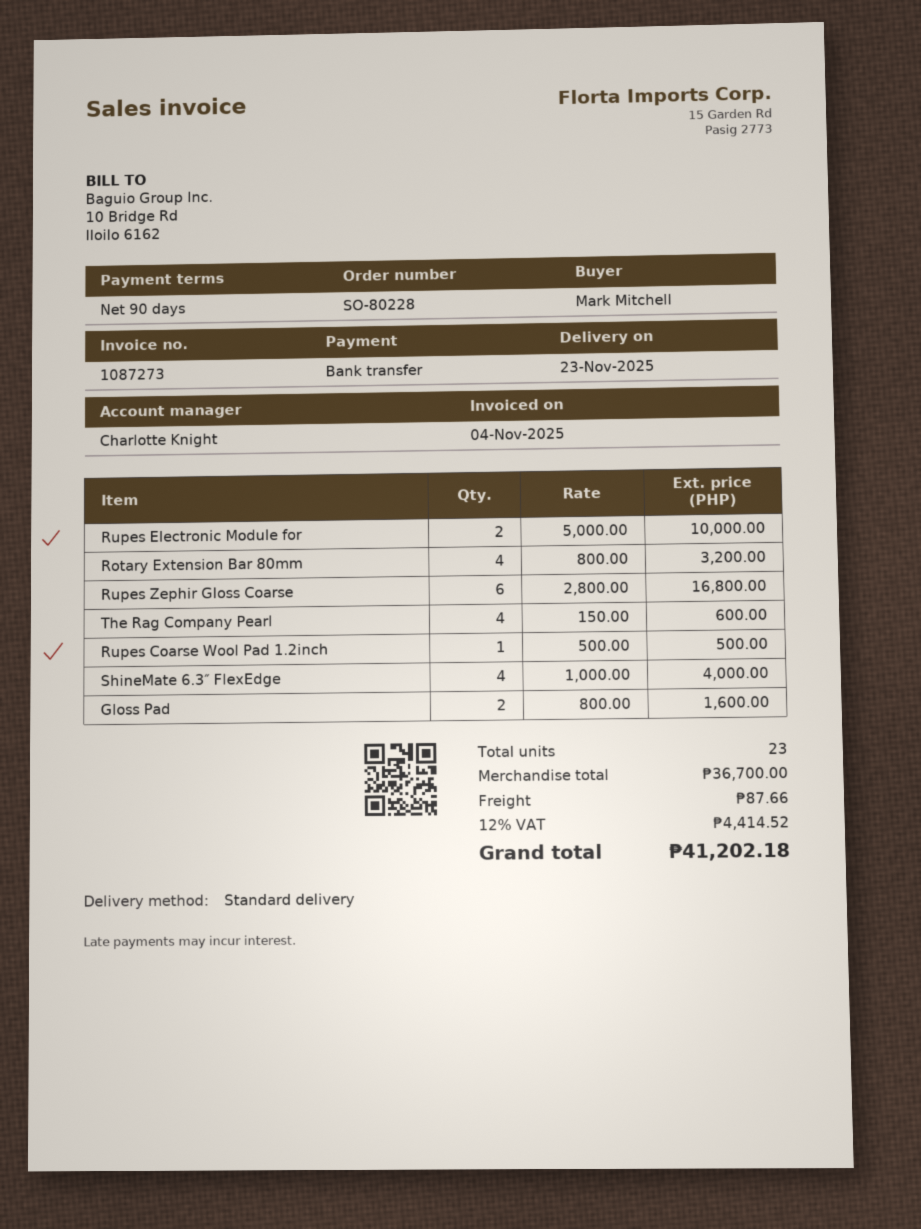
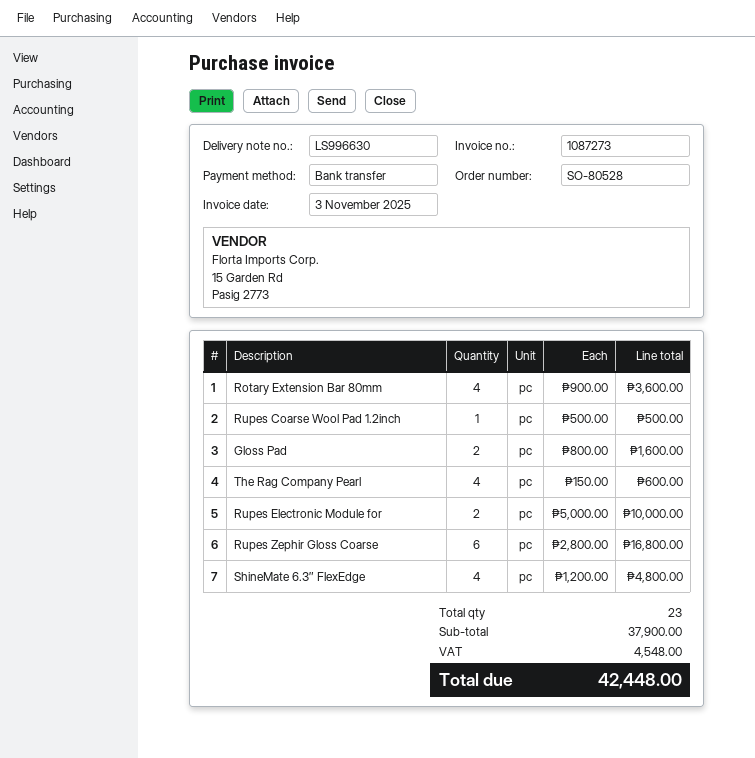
order number: SO-80228 -> SO-80528
invoice date: 2025-11-04 -> 2025-11-03
Rotary Extension Bar 80mm: 4 x 800.00 = 3200.00 -> 4 x 900.00 = 3600.00
ShineMate 6.3″ FlexEdge: 4 x 1000.00 = 4000.00 -> 4 x 1200.00 = 4800.00
subtotal: 36700.00 -> 37900.00
shipping: 87.66 -> none
tax: 4414.52 -> 4548.00
total: 41202.18 -> 42448.00

